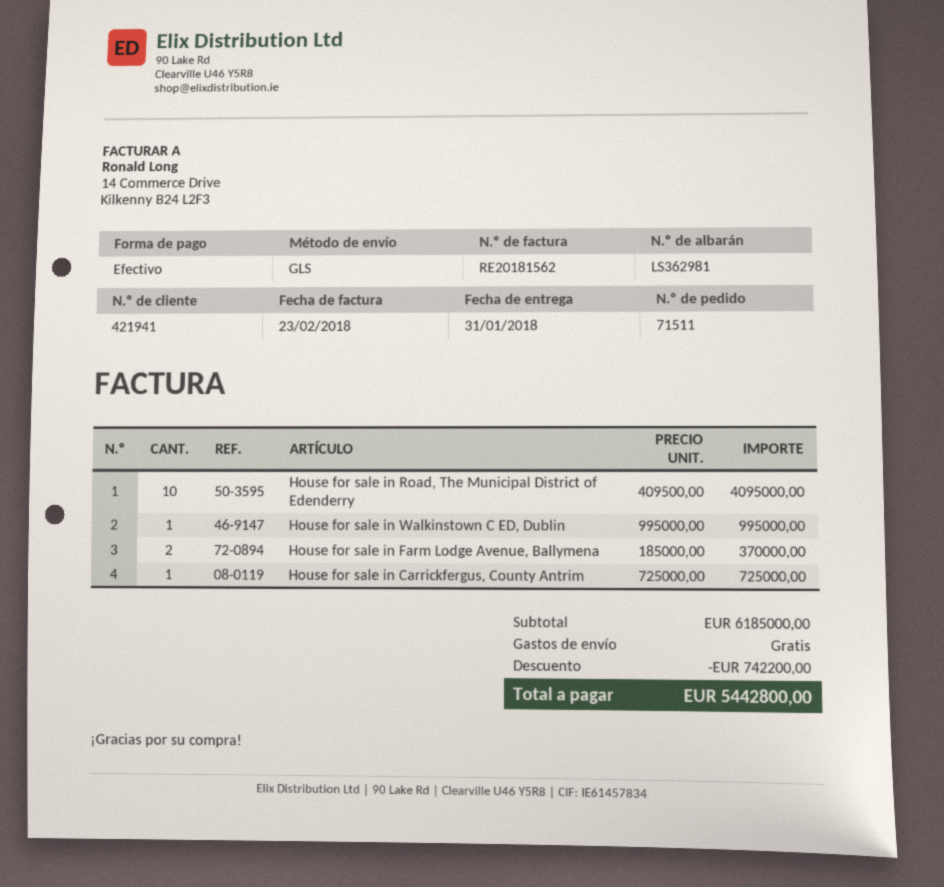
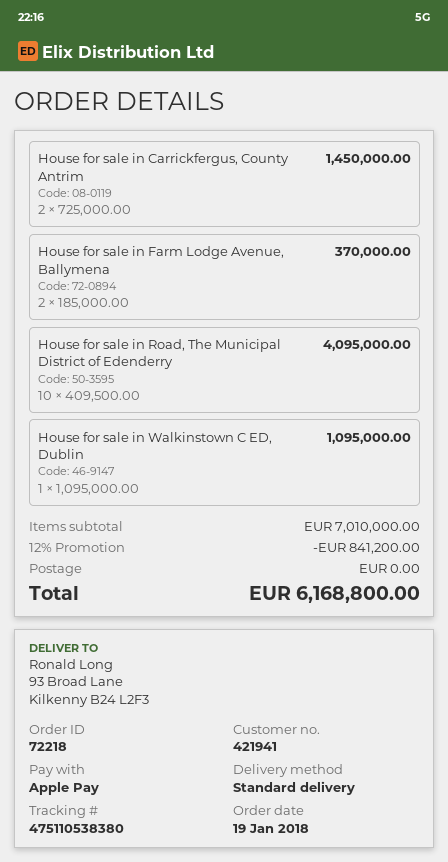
order number: 71511 -> 72218
payment method: cash -> Apple Pay
shipping method: GLS -> standard
House for sale in Walkinstown C ED, Dublin: 1 x 995000.00 = 995000.00 -> 1 x 1095000.00 = 1095000.00
House for sale in Carrickfergus, County Antrim: 1 x 725000.00 = 725000.00 -> 2 x 725000.00 = 1450000.00
subtotal: 6185000.00 -> 7010000.00
discount: 742200.00 -> 841200.00
total: 5442800.00 -> 6168800.00

